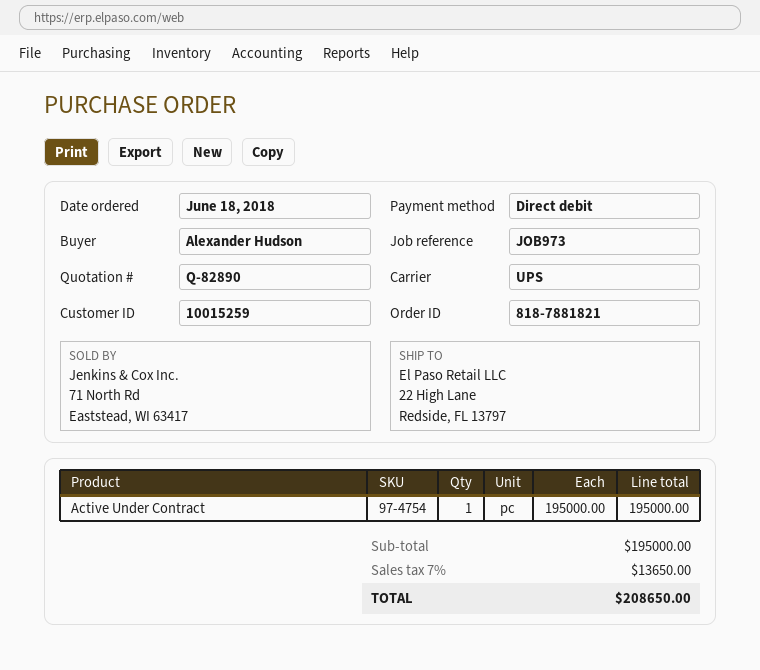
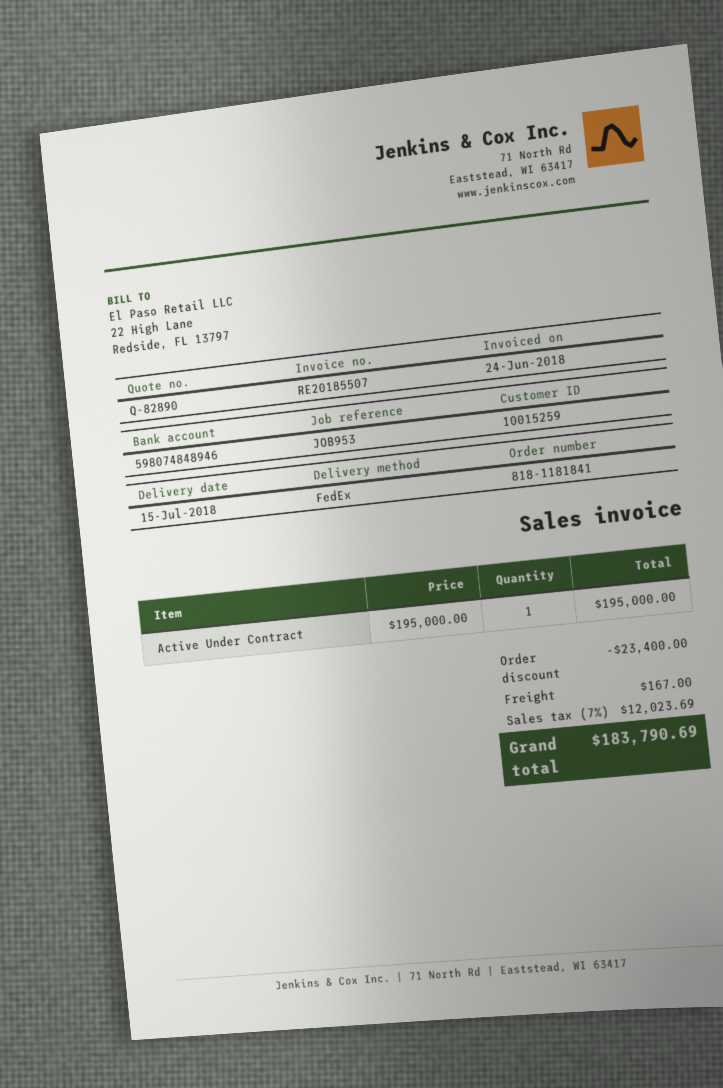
order number: 818-7881821 -> 818-1181841
reference: JOB973 -> JOB953
shipping method: UPS -> FedEx
discount: none -> 23400.00
shipping: none -> 167.00
tax: 7% = 13650.00 -> 7% = 12023.69
total: 208650.00 -> 183790.69

